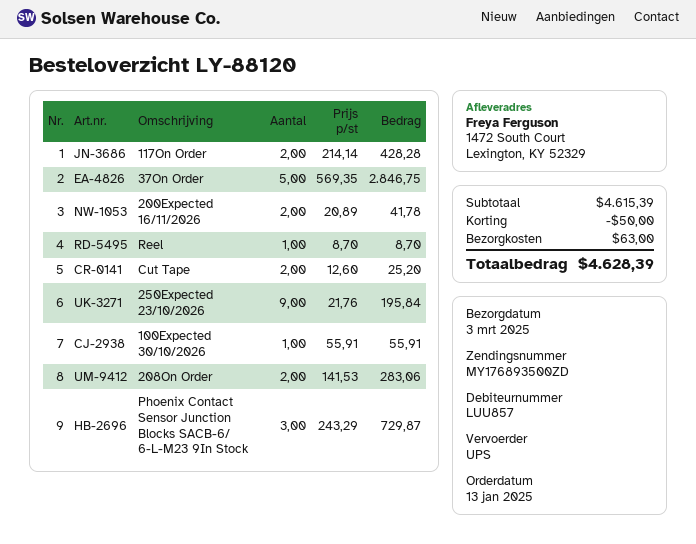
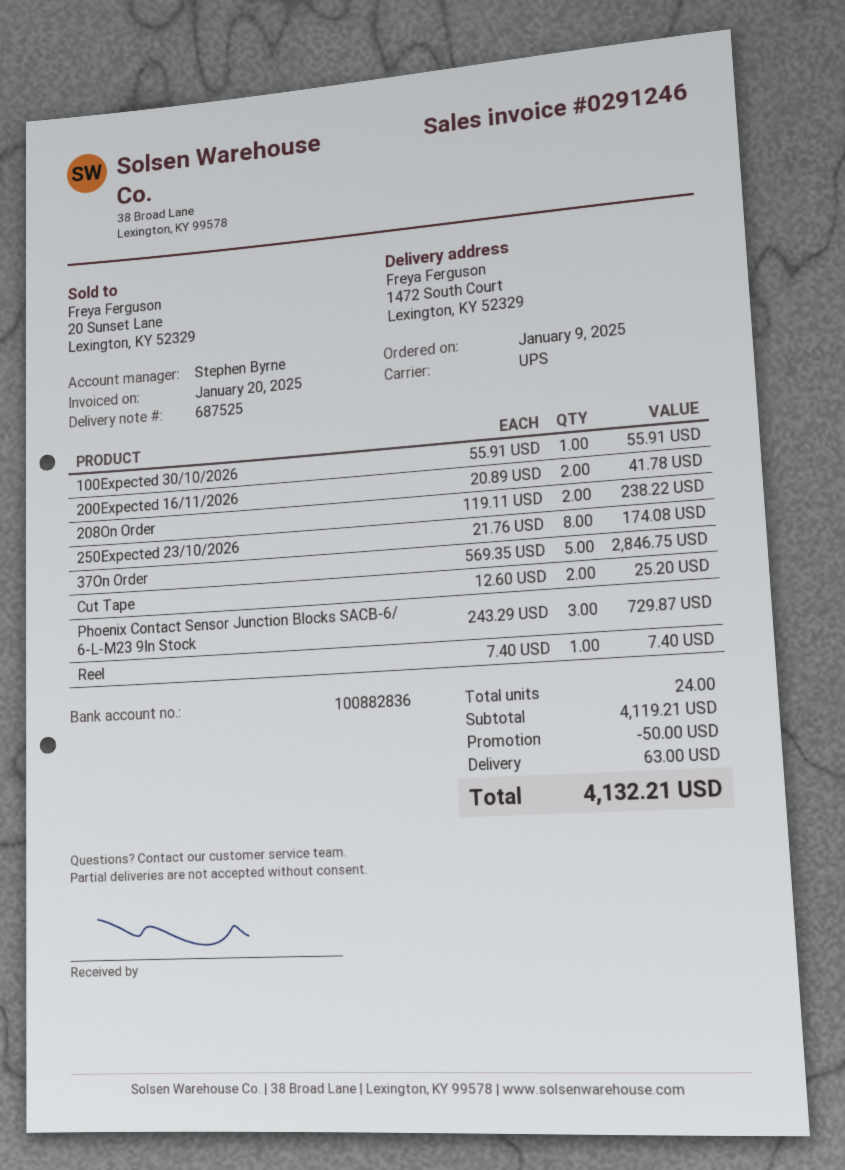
order date: 2025-01-13 -> 2025-01-09
117On Order: 2 x 214.14 = 428.28 -> none
Reel: 1 x 8.70 = 8.70 -> 1 x 7.40 = 7.40
250Expected 23/10/2026: 9 x 21.76 = 195.84 -> 8 x 21.76 = 174.08
208On Order: 2 x 141.53 = 283.06 -> 2 x 119.11 = 238.22
subtotal: 4615.39 -> 4119.21
total: 4628.39 -> 4132.21

